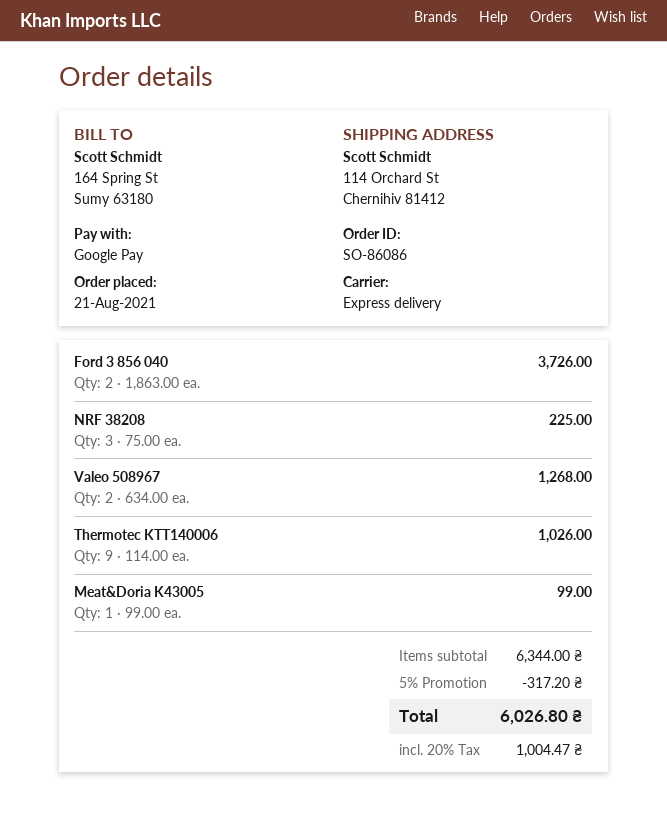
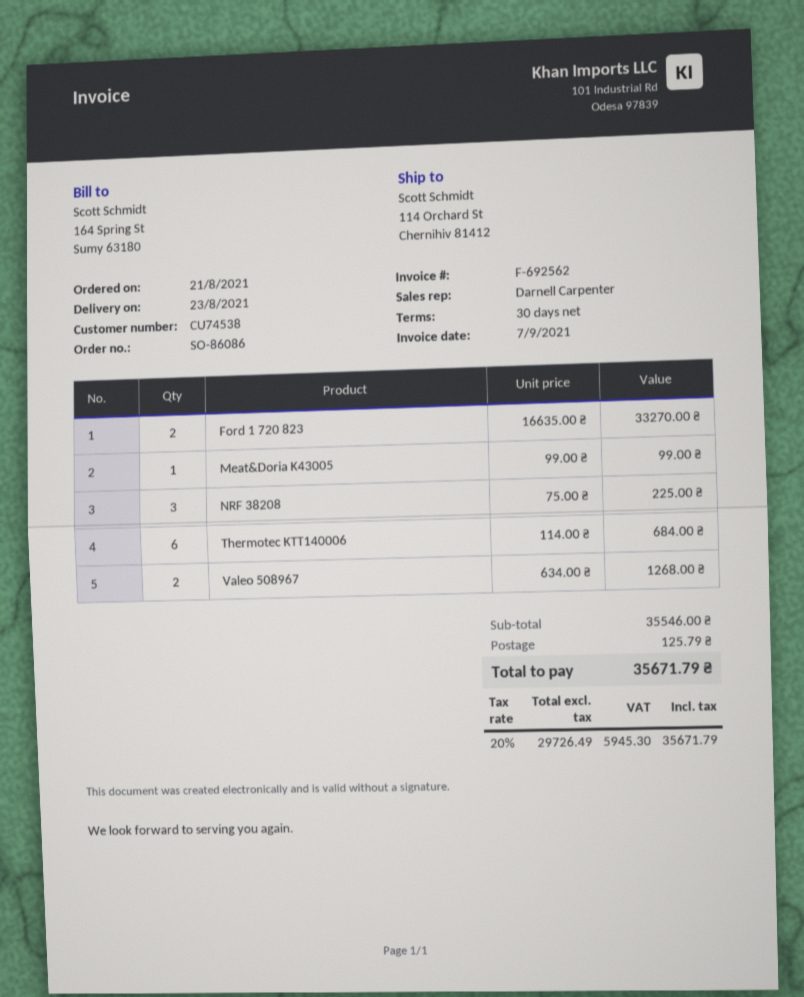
Ford 3 856 040: 2 x 1863.00 = 3726.00 -> none
Thermotec KTT140006: 9 x 114.00 = 1026.00 -> 6 x 114.00 = 684.00
Ford 1 720 823: none -> 2 x 16635.00 = 33270.00
subtotal: 6344.00 -> 35546.00
discount: 5% = 317.20 -> none
shipping: none -> 125.79
tax: 20% = 1004.47 -> 20% = 5945.30
total: 6026.80 -> 35671.79

